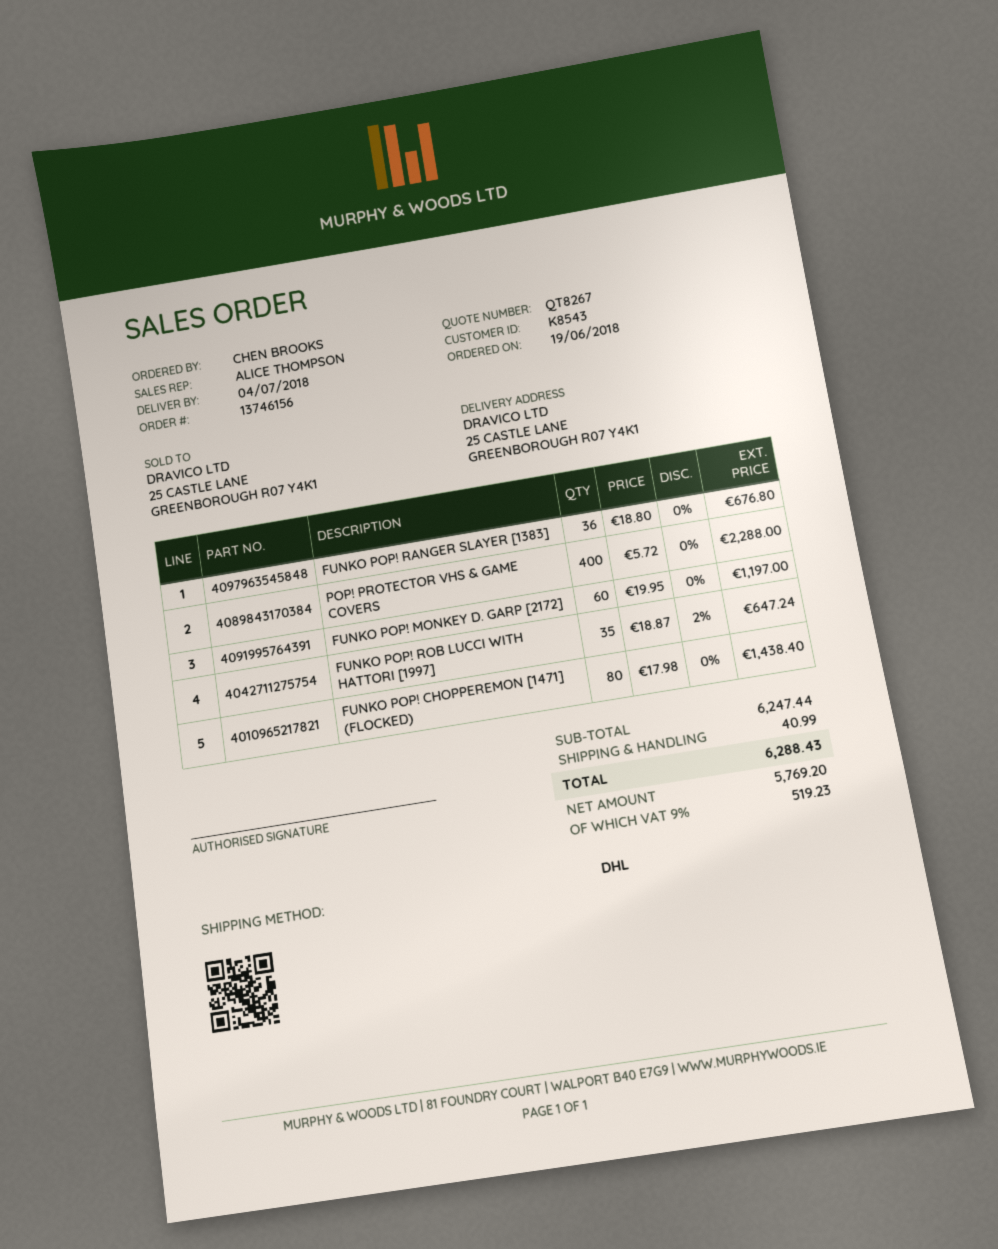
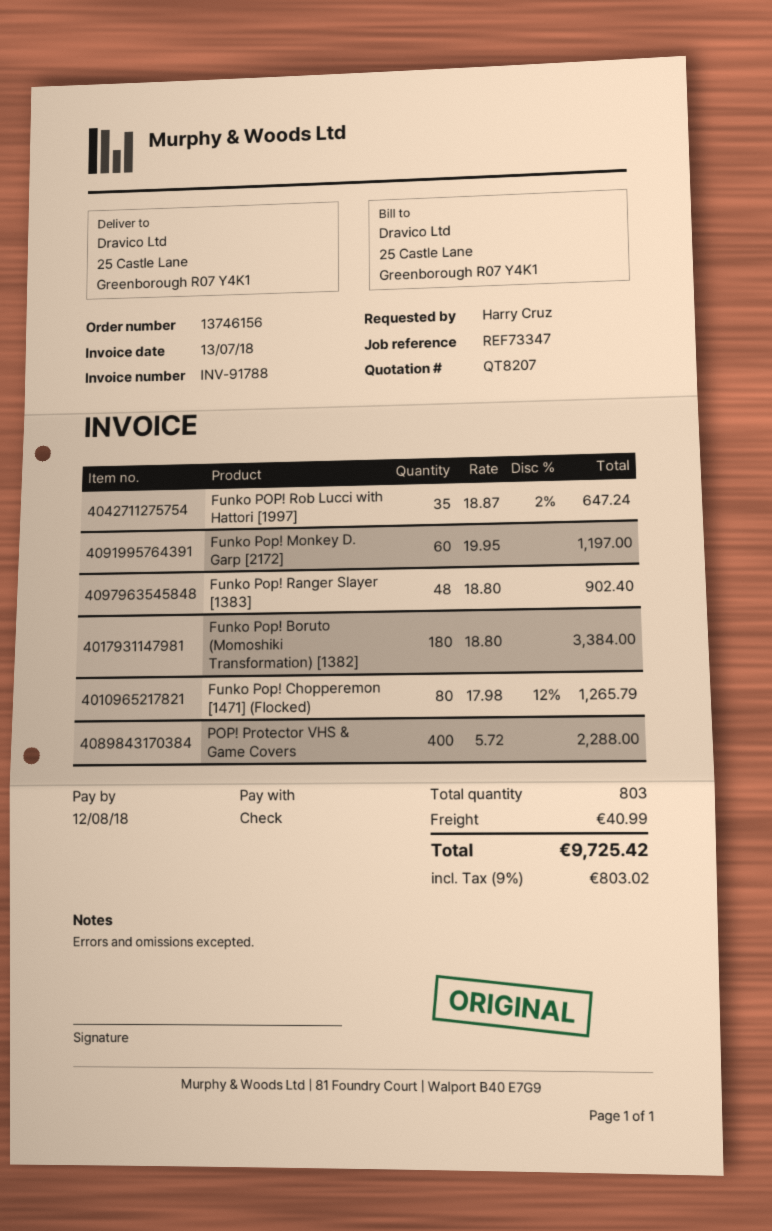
quote number: QT8267 -> QT8207
ordered by: CHEN BROOKS -> Harry Cruz
FUNKO POP! RANGER SLAYER [1383]: 36 x 18.80 = 676.80 -> 48 x 18.80 = 902.40
FUNKO POP! CHOPPEREMON [1471] (FLOCKED): 80 x 17.98 = 1438.40 -> 80 x 17.98 - 12% = 1265.79
Funko Pop! Boruto (Momoshiki Transformation) [1382]: none -> 180 x 18.80 = 3384.00
tax: 9% = 519.23 -> 9% = 803.02
total: 6288.43 -> 9725.42

